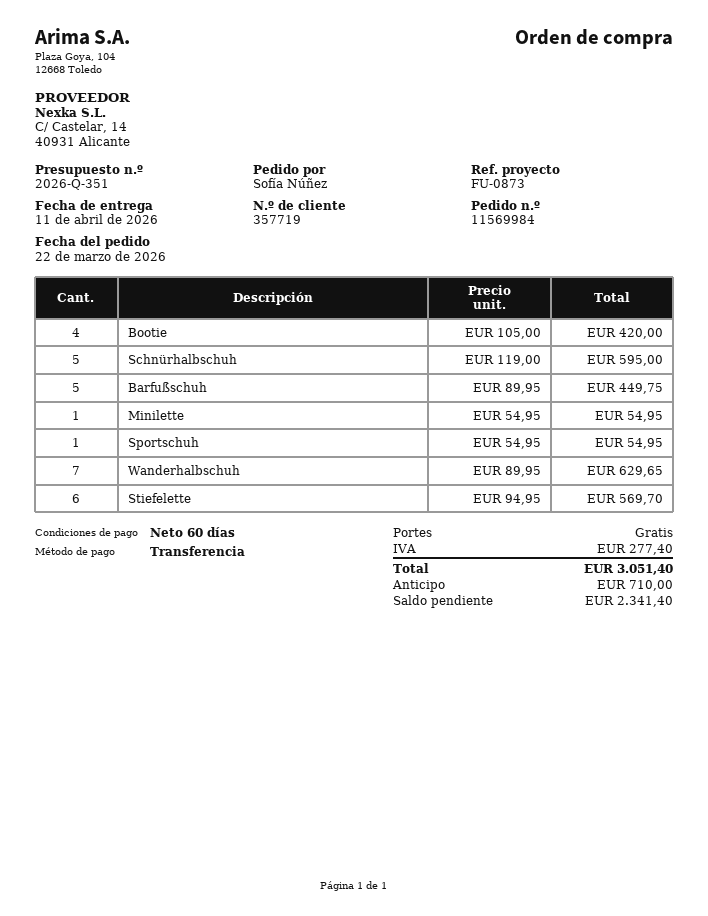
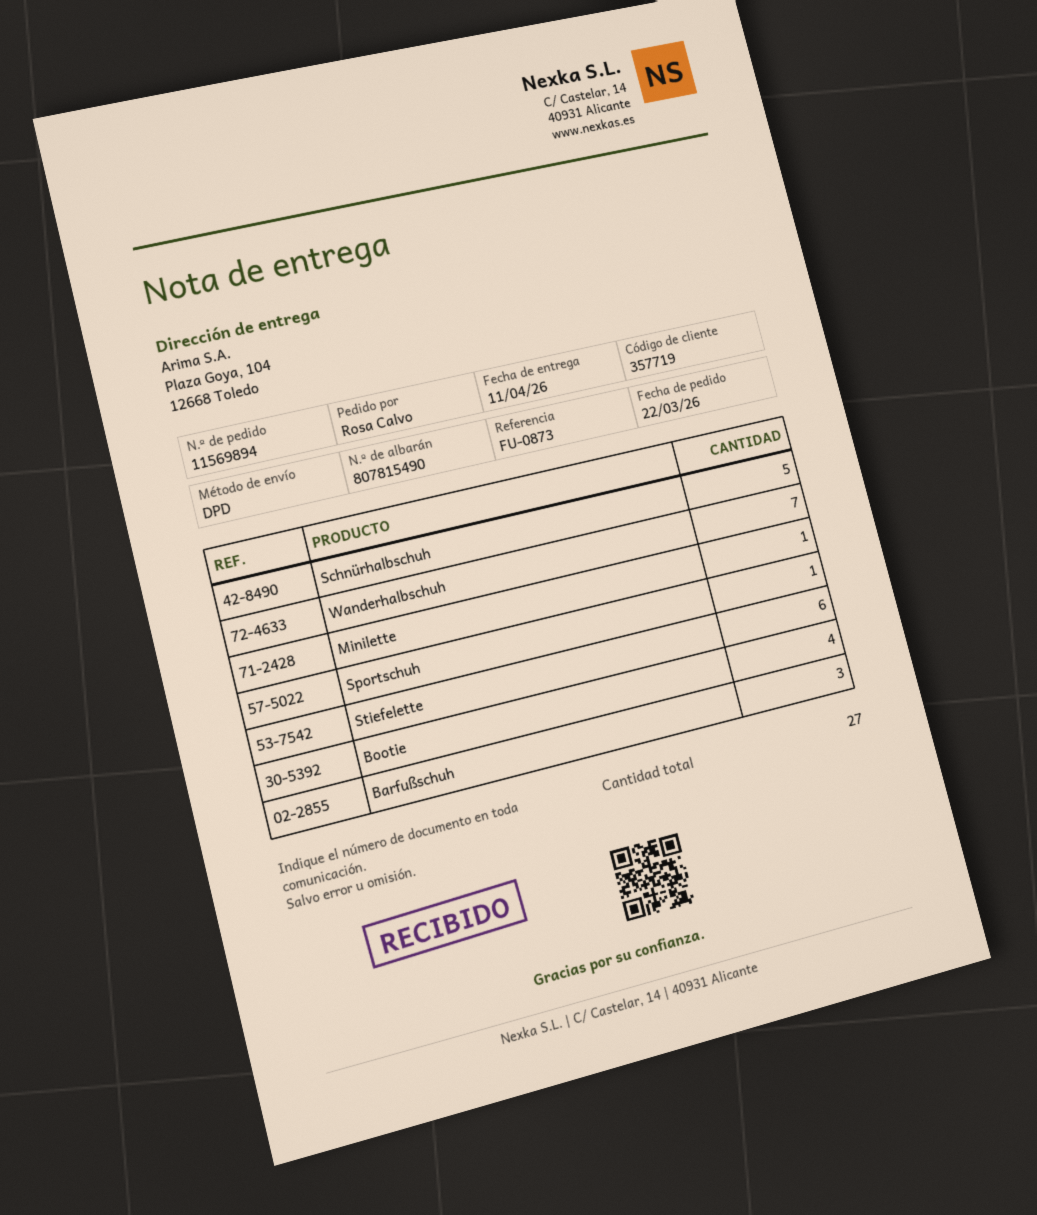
order number: 11569984 -> 11569894
ordered by: Sofía Núñez -> Rosa Calvo
Barfußschuh: 5 -> 3

